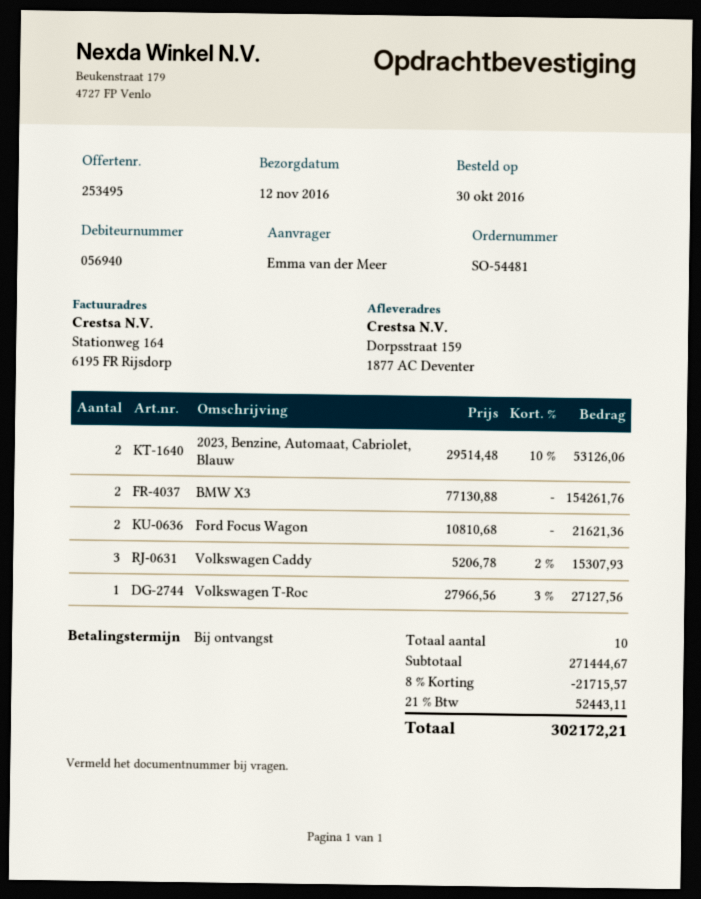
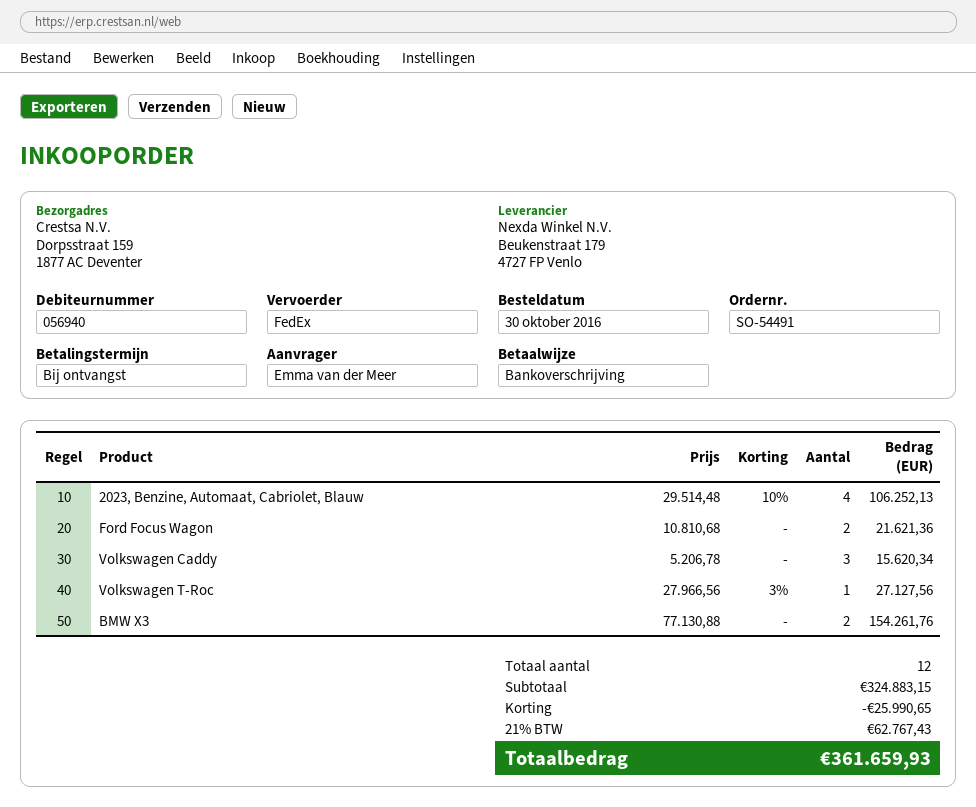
order number: SO-54481 -> SO-54491
2023, Benzine, Automaat, Cabriolet, Blauw: 2 x 29514.48 - 10% = 53126.06 -> 4 x 29514.48 - 10% = 106252.13
Volkswagen Caddy: 3 x 5206.78 - 2% = 15307.93 -> 3 x 5206.78 = 15620.34
total quantity: 10 -> 12
subtotal: 271444.67 -> 324883.15
discount: 21715.57 -> 25990.65
tax: 21% = 52443.11 -> 21% = 62767.43
total: 302172.21 -> 361659.93

